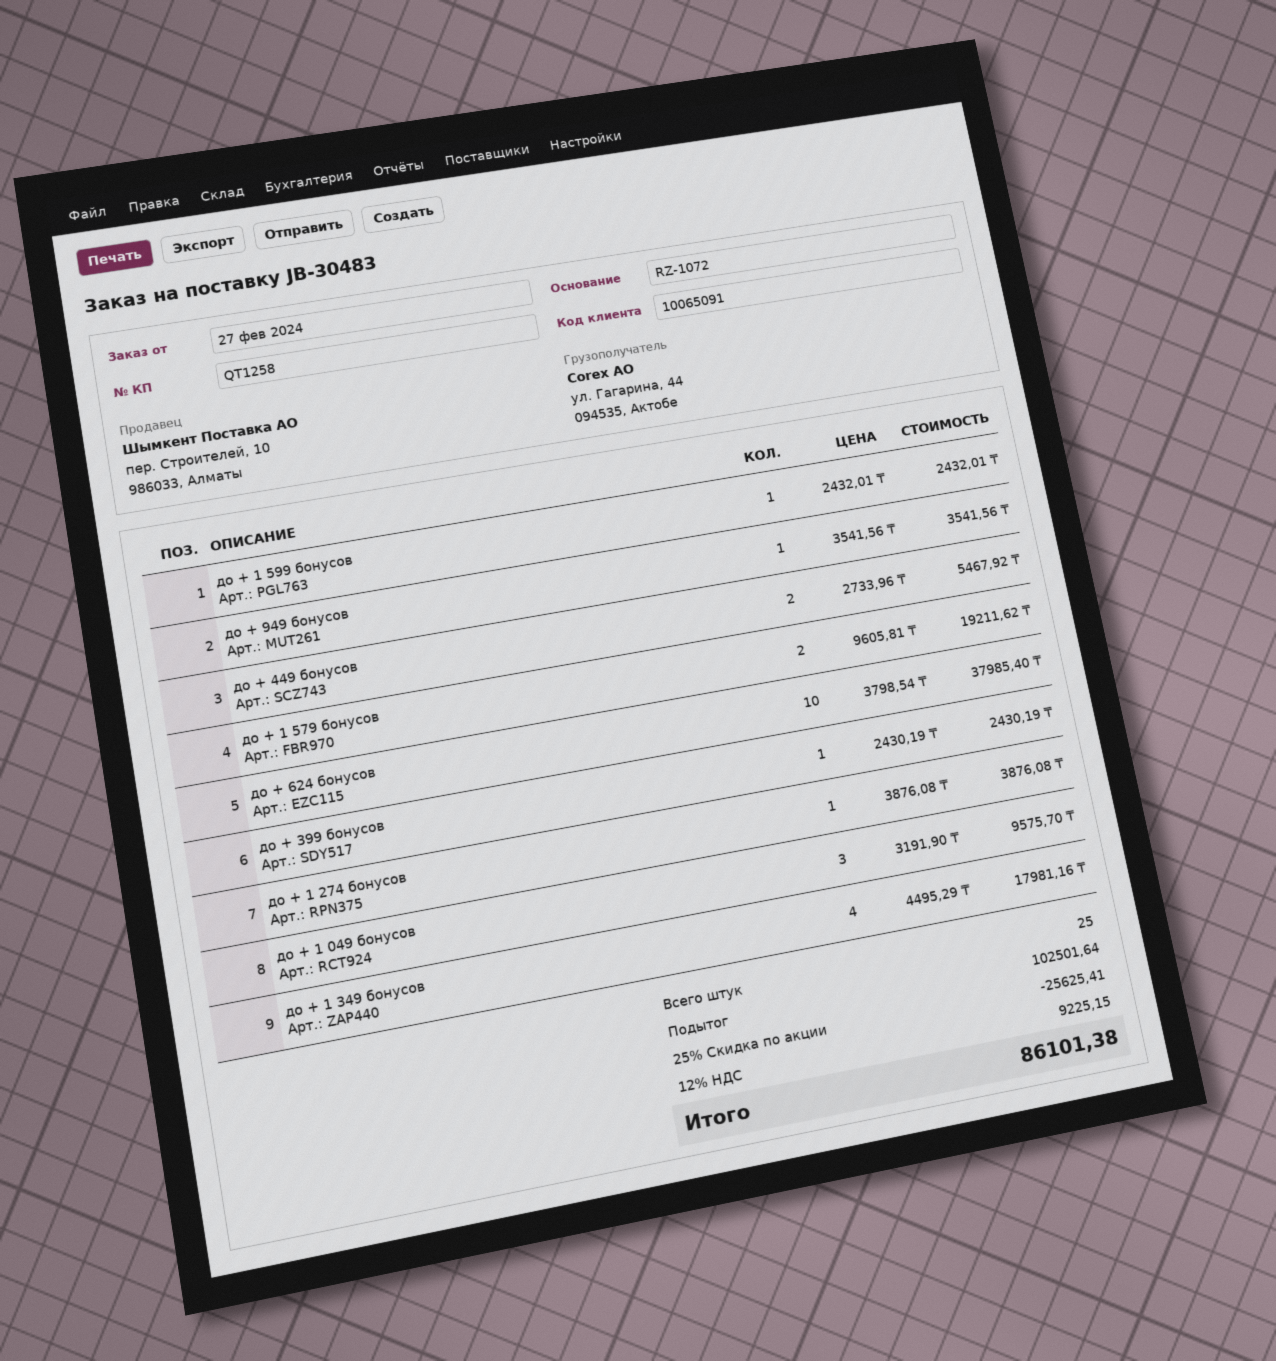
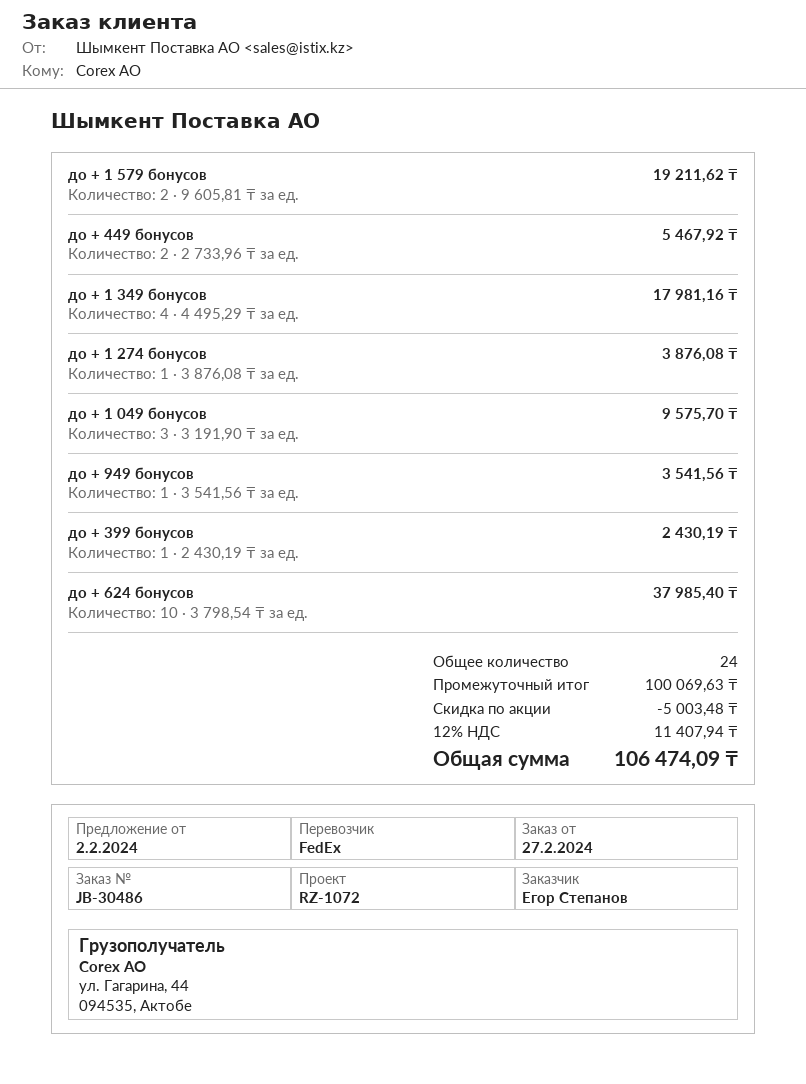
order number: JB-30483 -> JB-30486
до + 1 599 бонусов: 1 x 2432.01 = 2432.01 -> none
total quantity: 25 -> 24
subtotal: 102501.64 -> 100069.63
discount: 25625.41 -> 5003.48
tax: 12% = 9225.15 -> 12% = 11407.94
total: 86101.38 -> 106474.09

